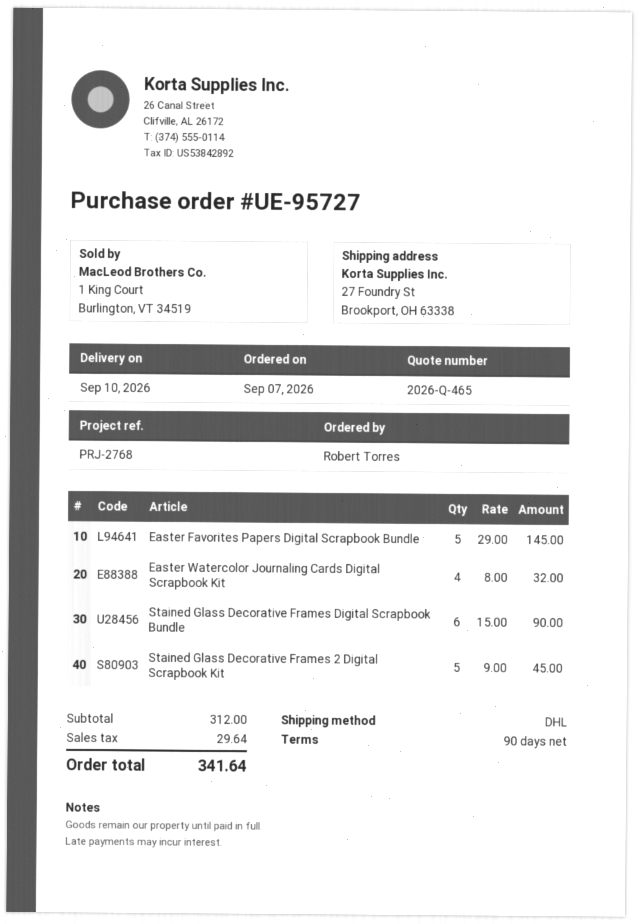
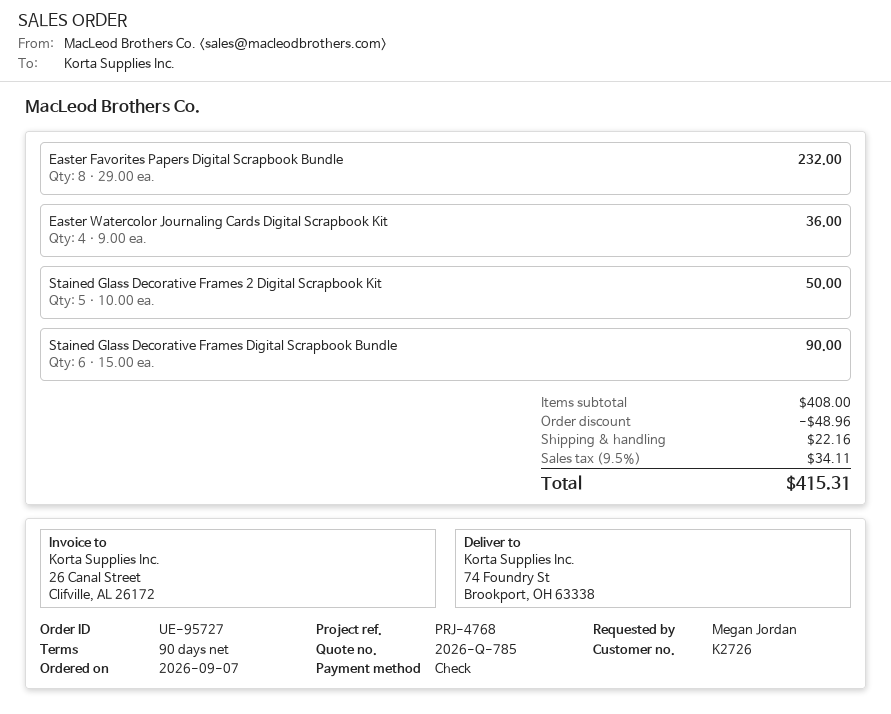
quote number: 2026-Q-465 -> 2026-Q-785
reference: PRJ-2768 -> PRJ-4768
ordered by: Robert Torres -> Megan Jordan
ship to: 27 Foundry St, Brookport, OH 63338 -> 74 Foundry St, Brookport, OH 63338
Easter Favorites Papers Digital Scrapbook Bundle: 5 x 29.00 = 145.00 -> 8 x 29.00 = 232.00
Easter Watercolor Journaling Cards Digital Scrapbook Kit: 4 x 8.00 = 32.00 -> 4 x 9.00 = 36.00
Stained Glass Decorative Frames 2 Digital Scrapbook Kit: 5 x 9.00 = 45.00 -> 5 x 10.00 = 50.00
subtotal: 312.00 -> 408.00
discount: none -> 48.96
shipping: none -> 22.16
tax: 29.64 -> 34.11
total: 341.64 -> 415.31

